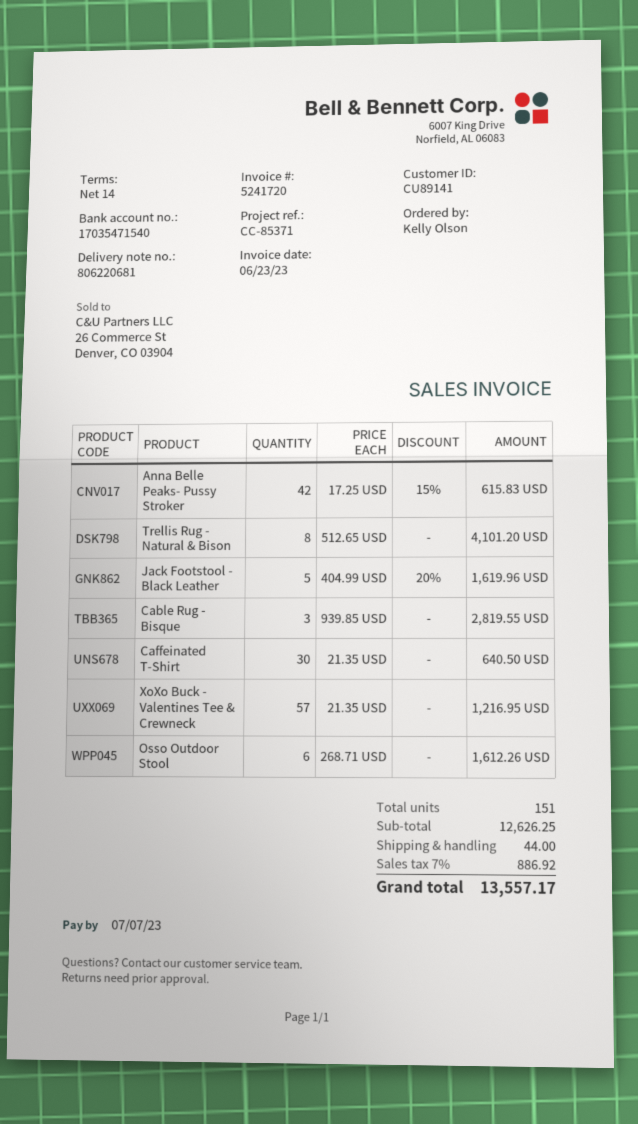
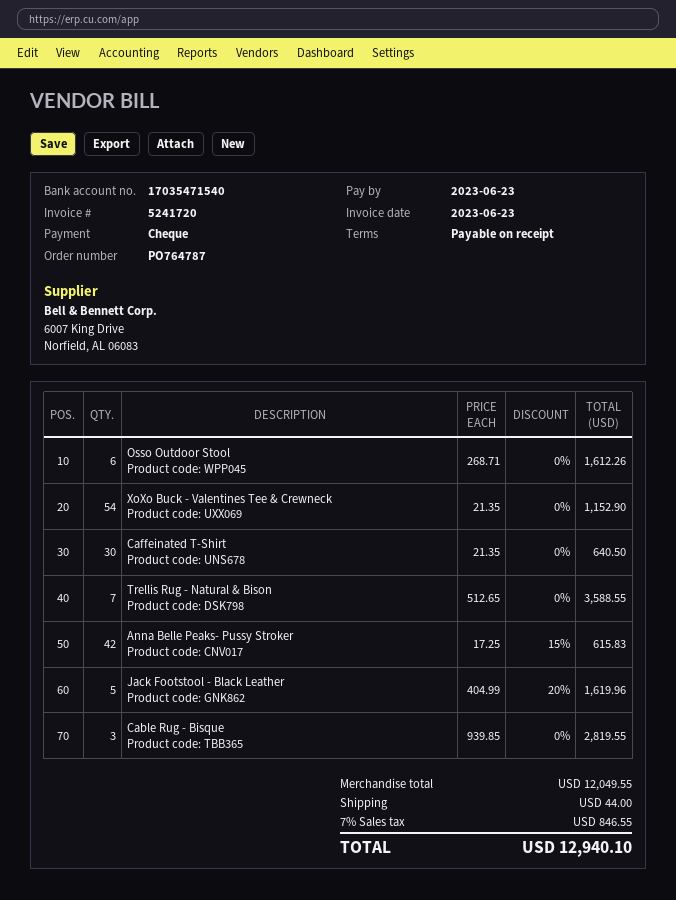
payment terms: 14 days -> on receipt
due date: 2023-07-07 -> 2023-06-23
Trellis Rug - Natural & Bison: 8 x 512.65 = 4101.20 -> 7 x 512.65 = 3588.55
XoXo Buck - Valentines Tee & Crewneck: 57 x 21.35 = 1216.95 -> 54 x 21.35 = 1152.90
subtotal: 12626.25 -> 12049.55
tax: 7% = 886.92 -> 7% = 846.55
total: 13557.17 -> 12940.10

